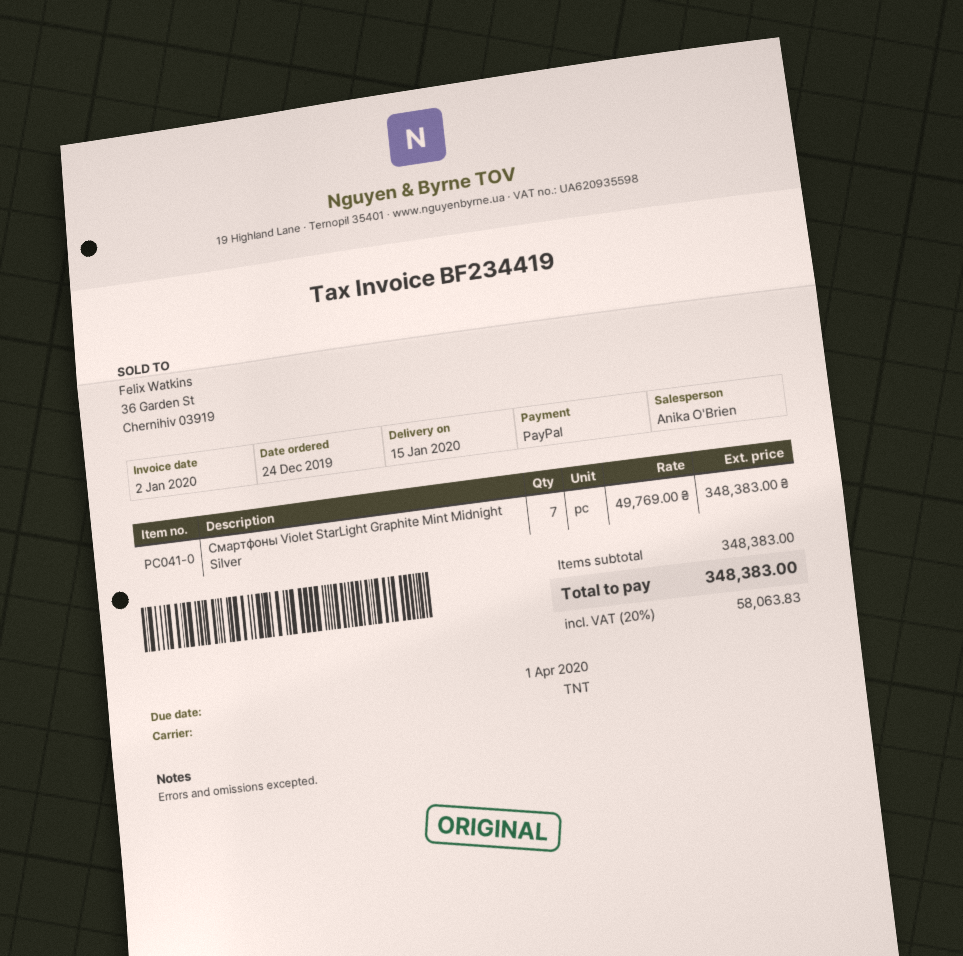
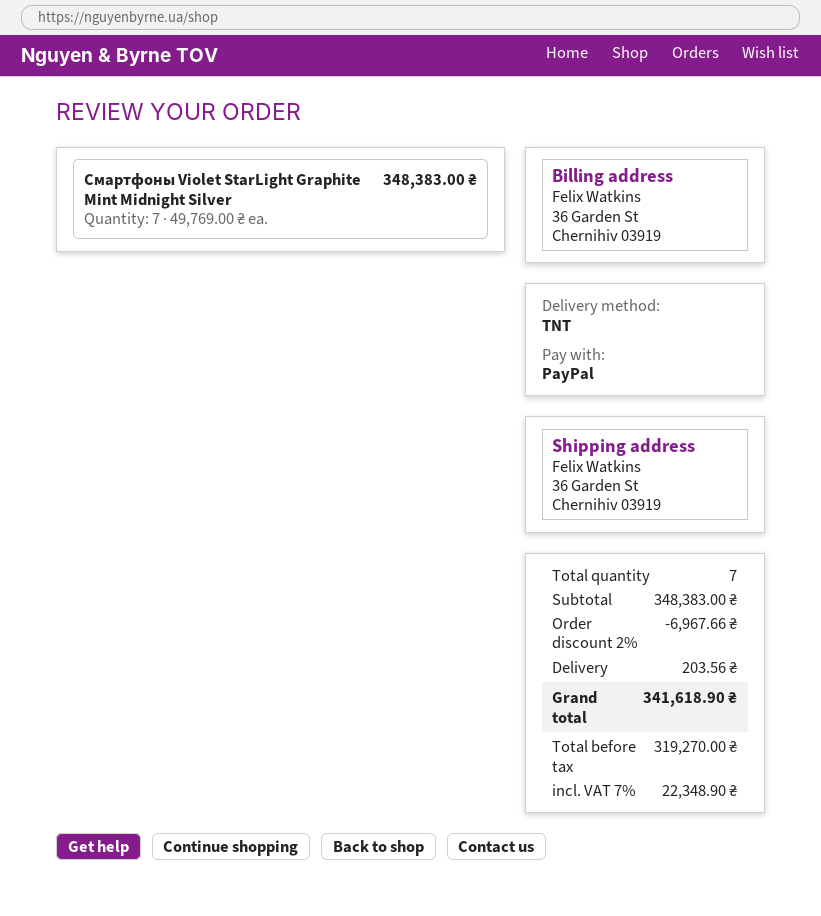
discount: none -> 2% = 6967.66
shipping: none -> 203.56
tax: 20% = 58063.83 -> 7% = 22348.90
total: 348383.00 -> 341618.90

